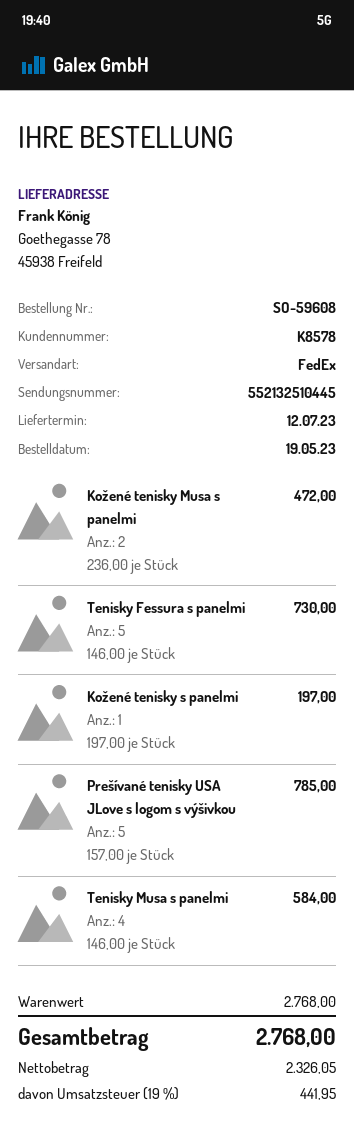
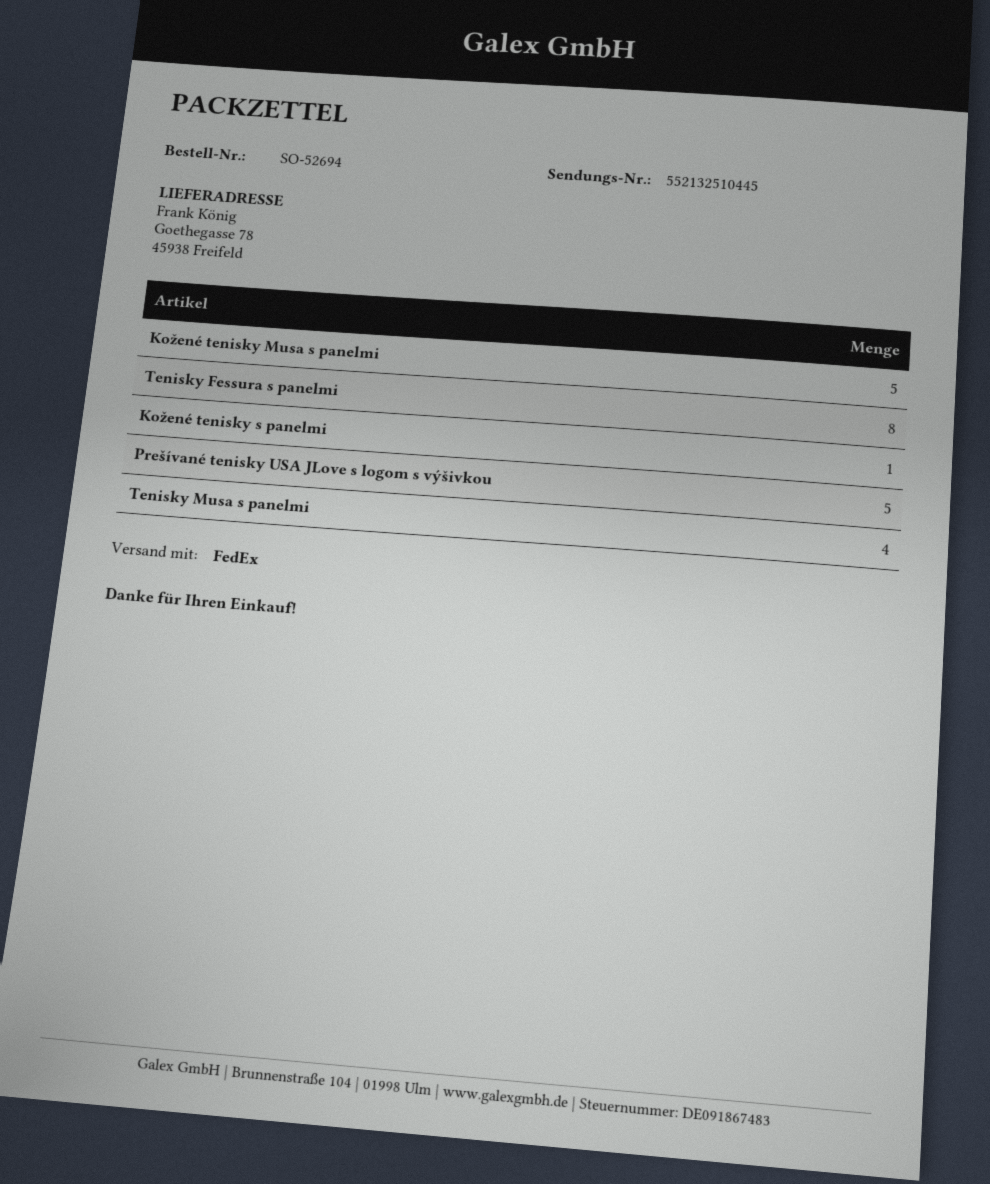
order number: SO-59608 -> SO-52694
Kožené tenisky Musa s panelmi: 2 -> 5
Tenisky Fessura s panelmi: 5 -> 8

